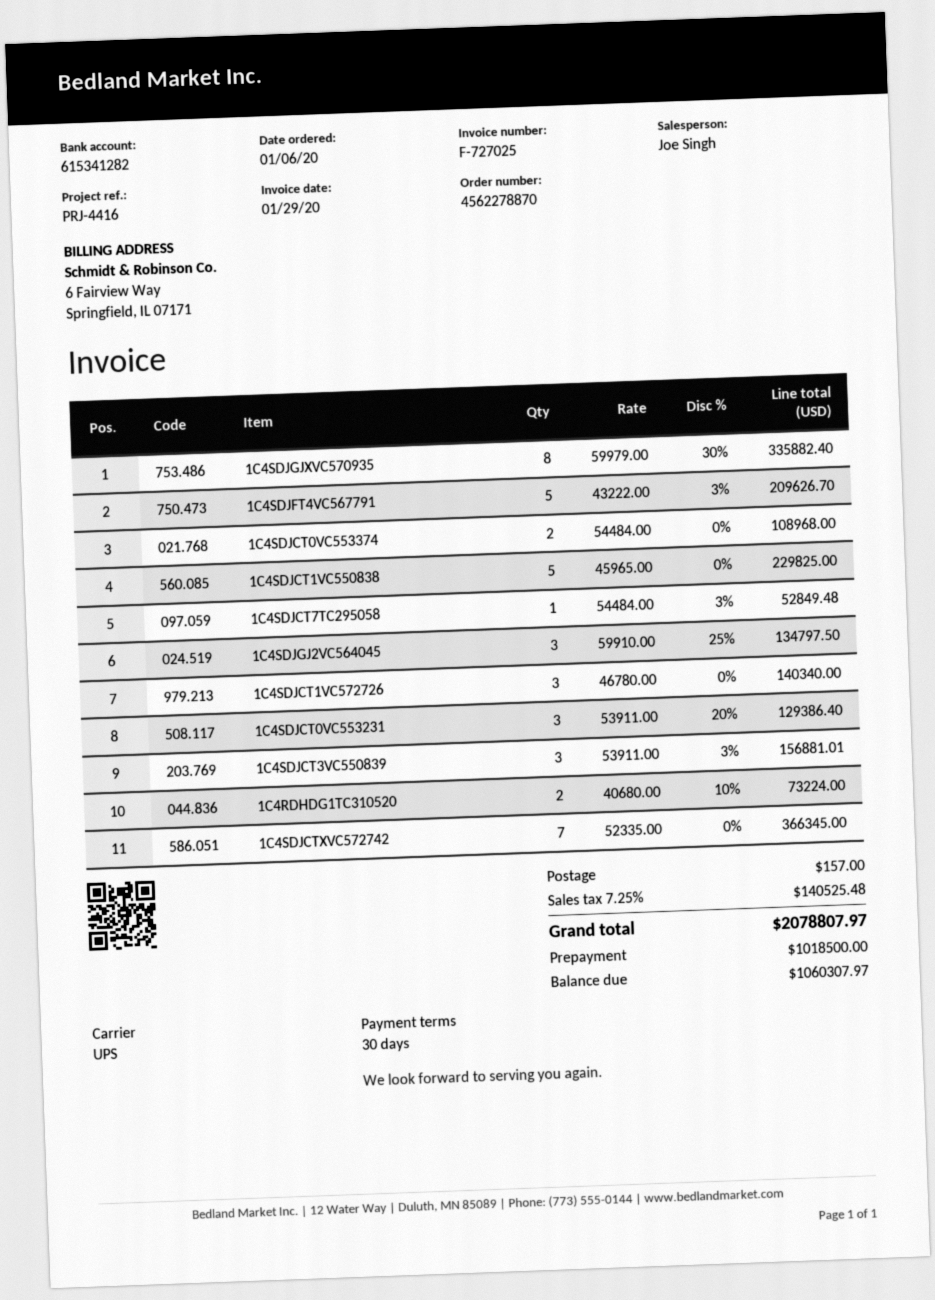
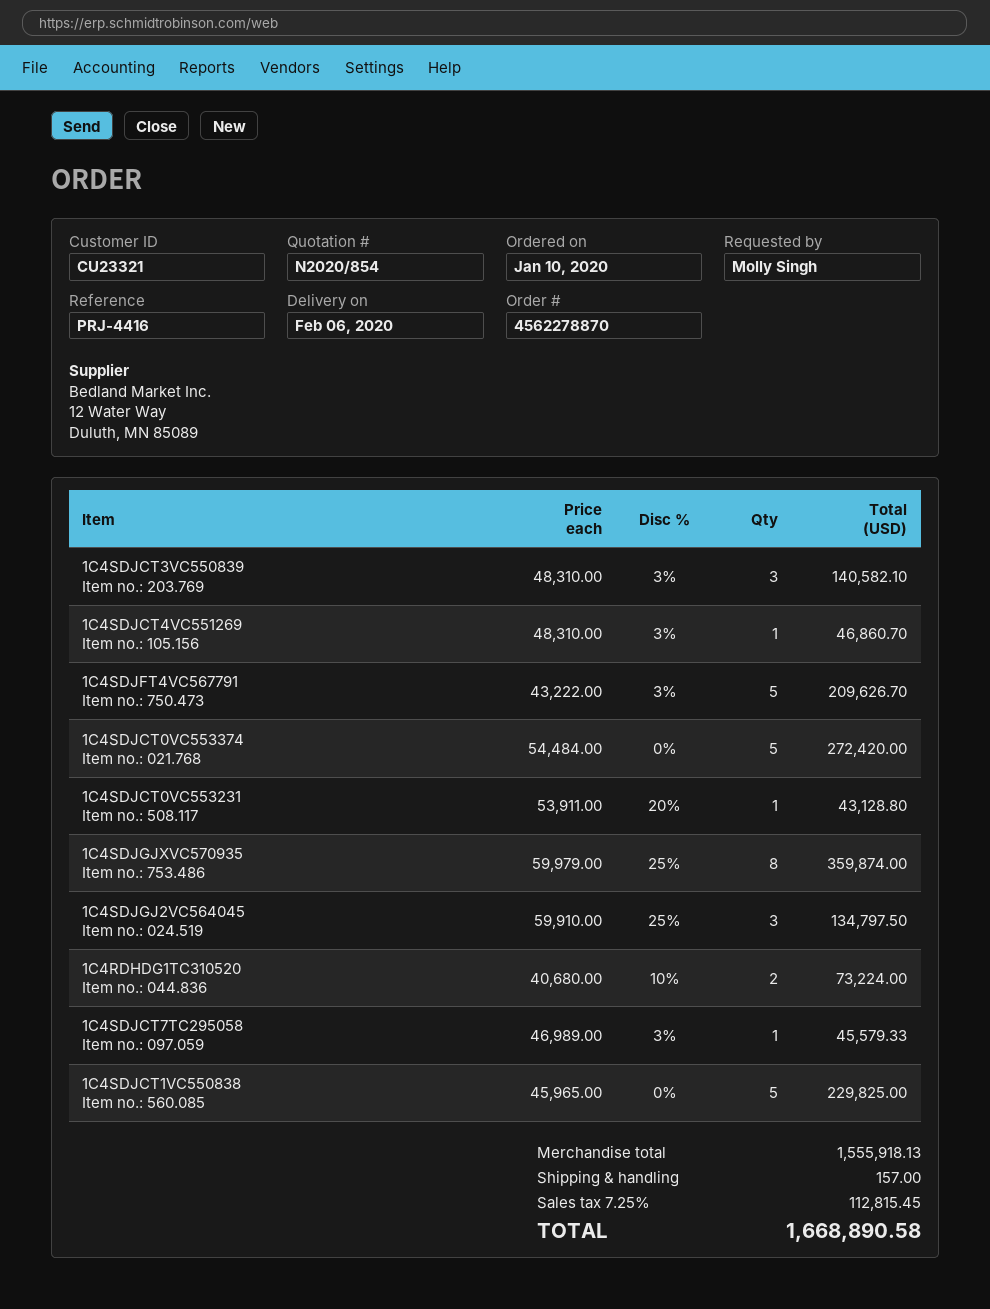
order date: 2020-01-06 -> 2020-01-10
1C4SDJGJXVC570935: 8 x 59979.00 - 30% = 335882.40 -> 8 x 59979.00 - 25% = 359874.00
1C4SDJCT0VC553374: 2 x 54484.00 = 108968.00 -> 5 x 54484.00 = 272420.00
1C4SDJCT7TC295058: 1 x 54484.00 - 3% = 52849.48 -> 1 x 46989.00 - 3% = 45579.33
1C4SDJCT1VC572726: 3 x 46780.00 = 140340.00 -> none
1C4SDJCT0VC553231: 3 x 53911.00 - 20% = 129386.40 -> 1 x 53911.00 - 20% = 43128.80
1C4SDJCT3VC550839: 3 x 53911.00 - 3% = 156881.01 -> 3 x 48310.00 - 3% = 140582.10
1C4SDJCTXVC572742: 7 x 52335.00 = 366345.00 -> none
1C4SDJCT4VC551269: none -> 1 x 48310.00 - 3% = 46860.70
tax: 7.25% = 140525.48 -> 7.25% = 112815.45
total: 2078807.97 -> 1668890.58

